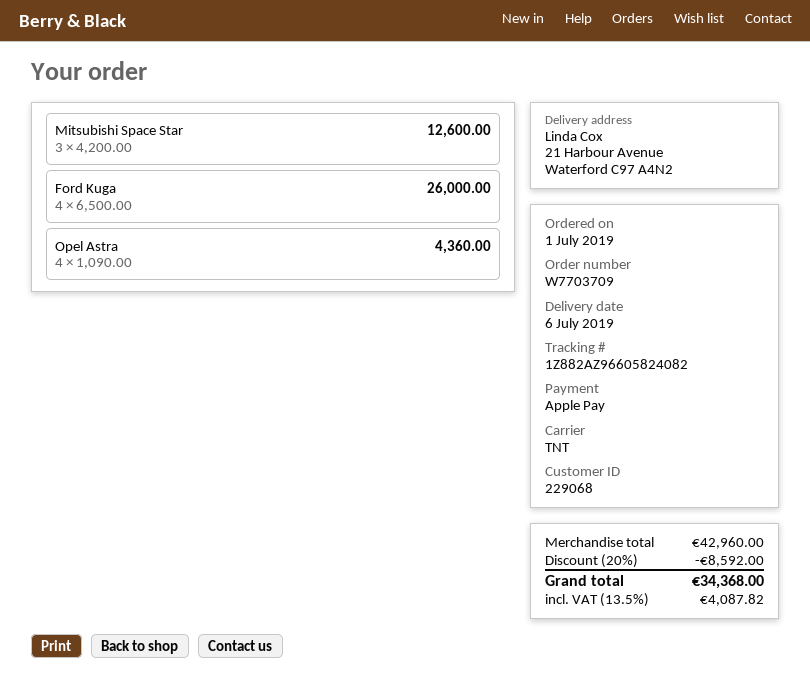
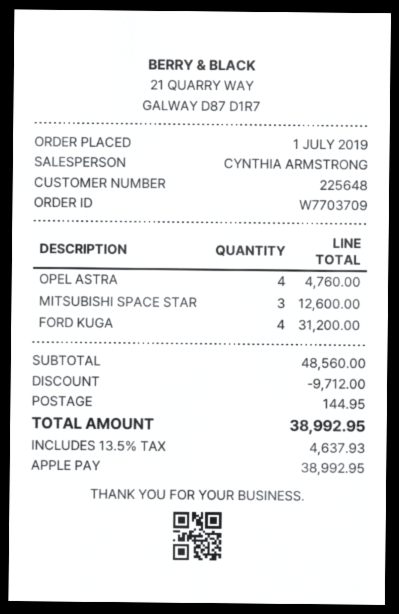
customer number: 229068 -> 225648
Ford Kuga: 4 for 26000.00 -> 4 for 31200.00
Opel Astra: 4 for 4360.00 -> 4 for 4760.00
subtotal: 42960.00 -> 48560.00
discount: 8592.00 -> 9712.00
shipping: none -> 144.95
tax: 13.5% = 4087.82 -> 13.5% = 4637.93
total: 34368.00 -> 38992.95

